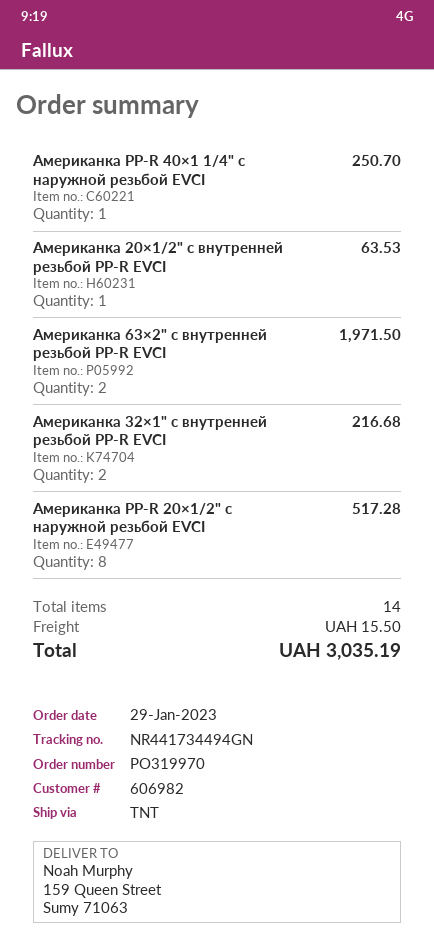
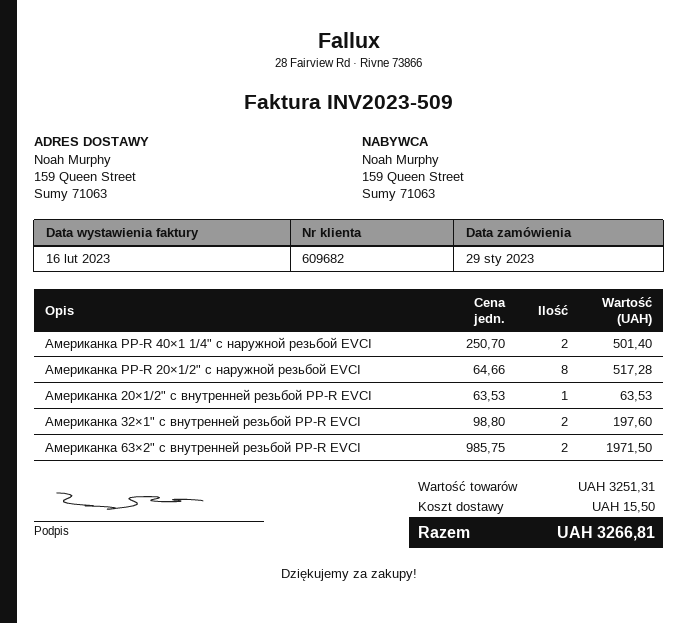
customer number: 606982 -> 609682
Американка PP-R 40×1 1/4" с наружной резьбой EVCI: 1 for 250.70 -> 2 for 501.40
Американка 32×1" с внутренней резьбой PP-R EVCI: 2 for 216.68 -> 2 for 197.60
total: 3035.19 -> 3266.81

